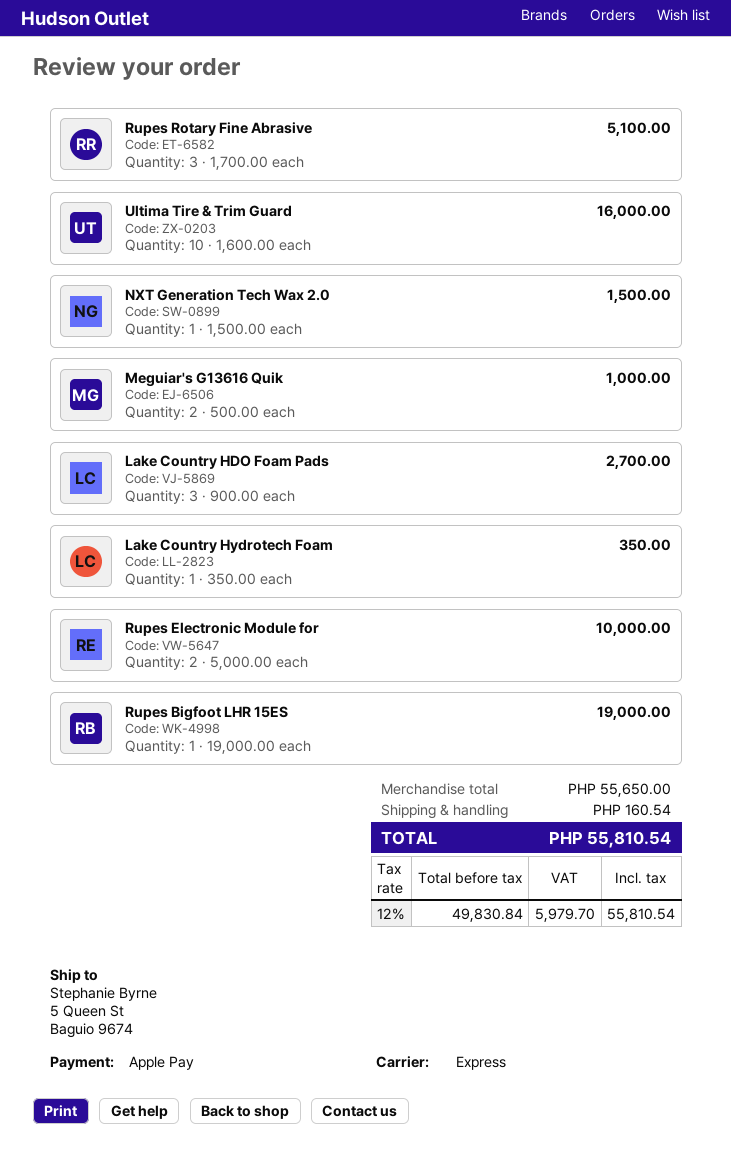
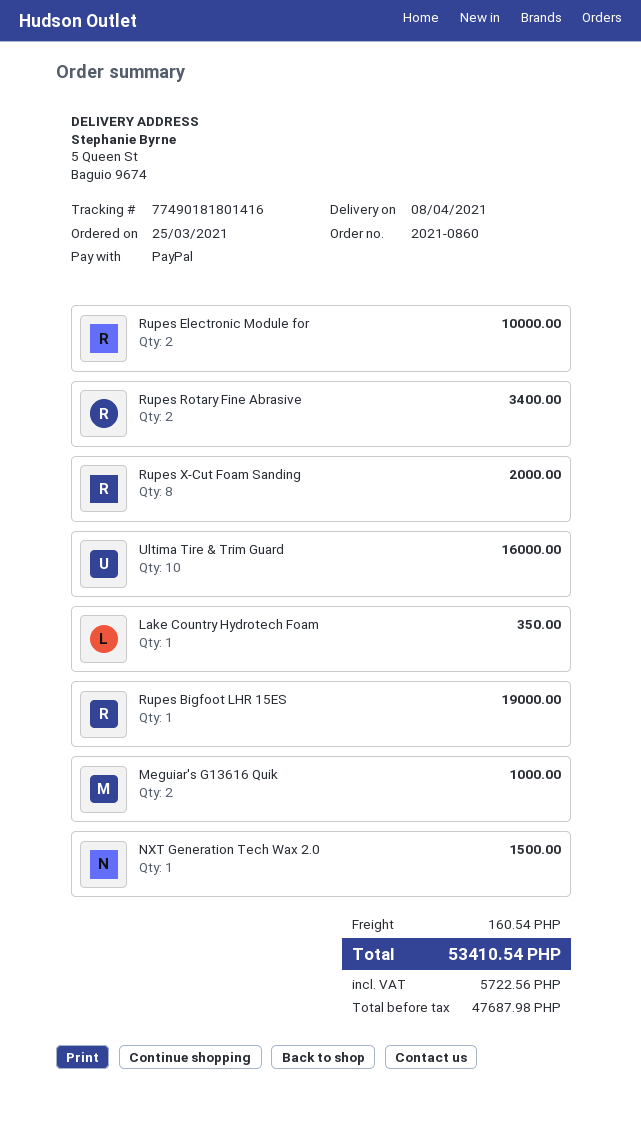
payment method: Apple Pay -> PayPal
Rupes Rotary Fine Abrasive: 3 for 5100.00 -> 2 for 3400.00
Lake Country HDO Foam Pads: 3 for 2700.00 -> none
Rupes X-Cut Foam Sanding: none -> 8 for 2000.00
net: 49830.84 -> 47687.98
tax: 5979.70 -> 5722.56
total: 55810.54 -> 53410.54

